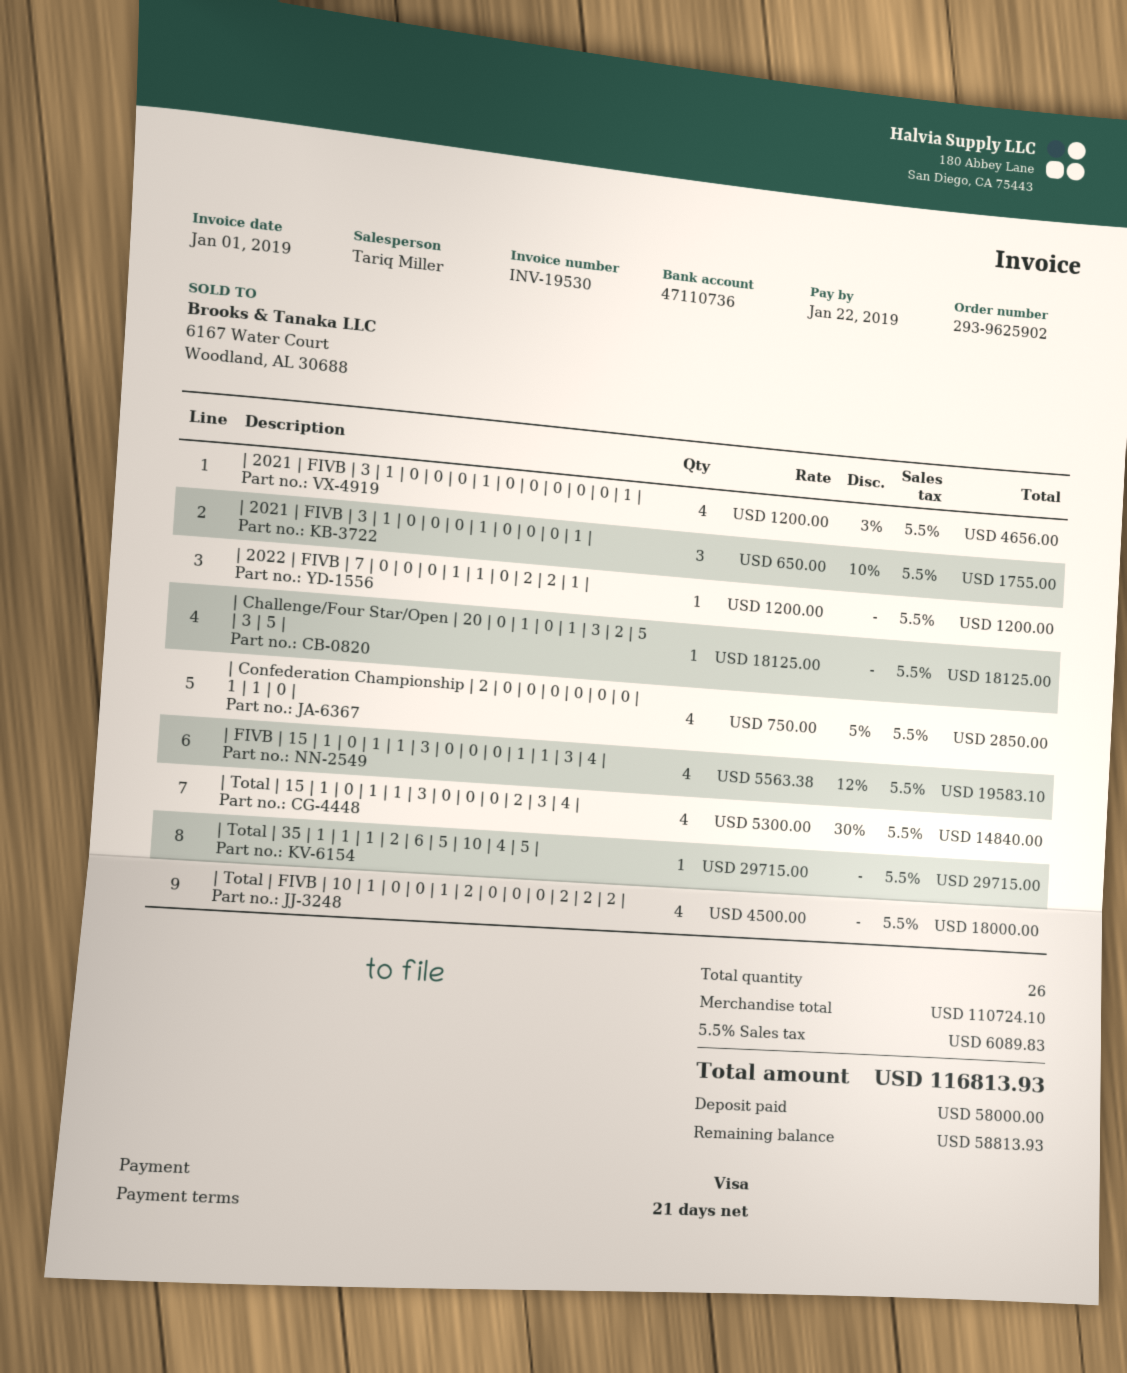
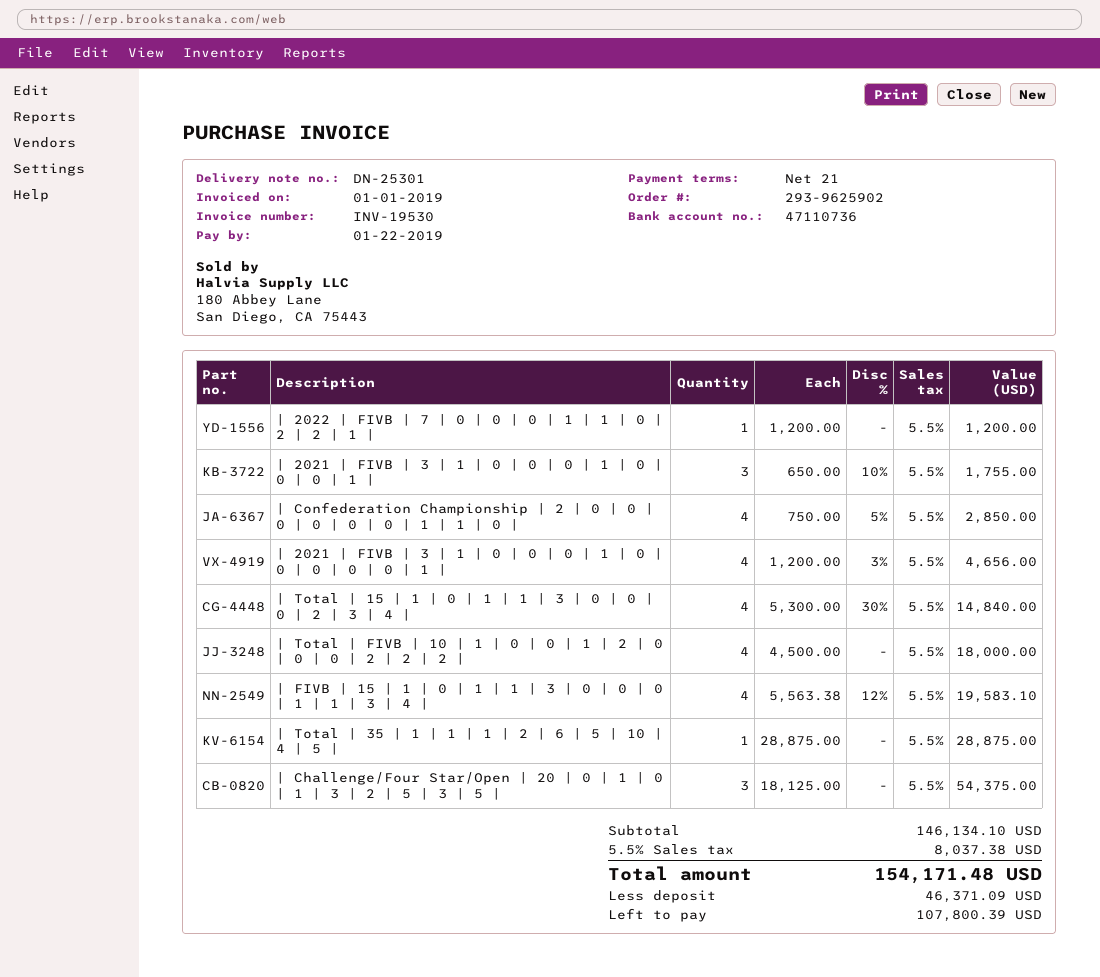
| Challenge/Four Star/Open | 20 | 0 | 1 | 0 | 1 | 3 | 2 | 5 | 3 | 5 |: 1 x 18125.00 = 18125.00 -> 3 x 18125.00 = 54375.00
| Total | 35 | 1 | 1 | 1 | 2 | 6 | 5 | 10 | 4 | 5 |: 1 x 29715.00 = 29715.00 -> 1 x 28875.00 = 28875.00
subtotal: 110724.10 -> 146134.10
tax: 5.5% = 6089.83 -> 5.5% = 8037.38
total: 116813.93 -> 154171.48
deposit: 58000.00 -> 46371.09
balance: 58813.93 -> 107800.39

